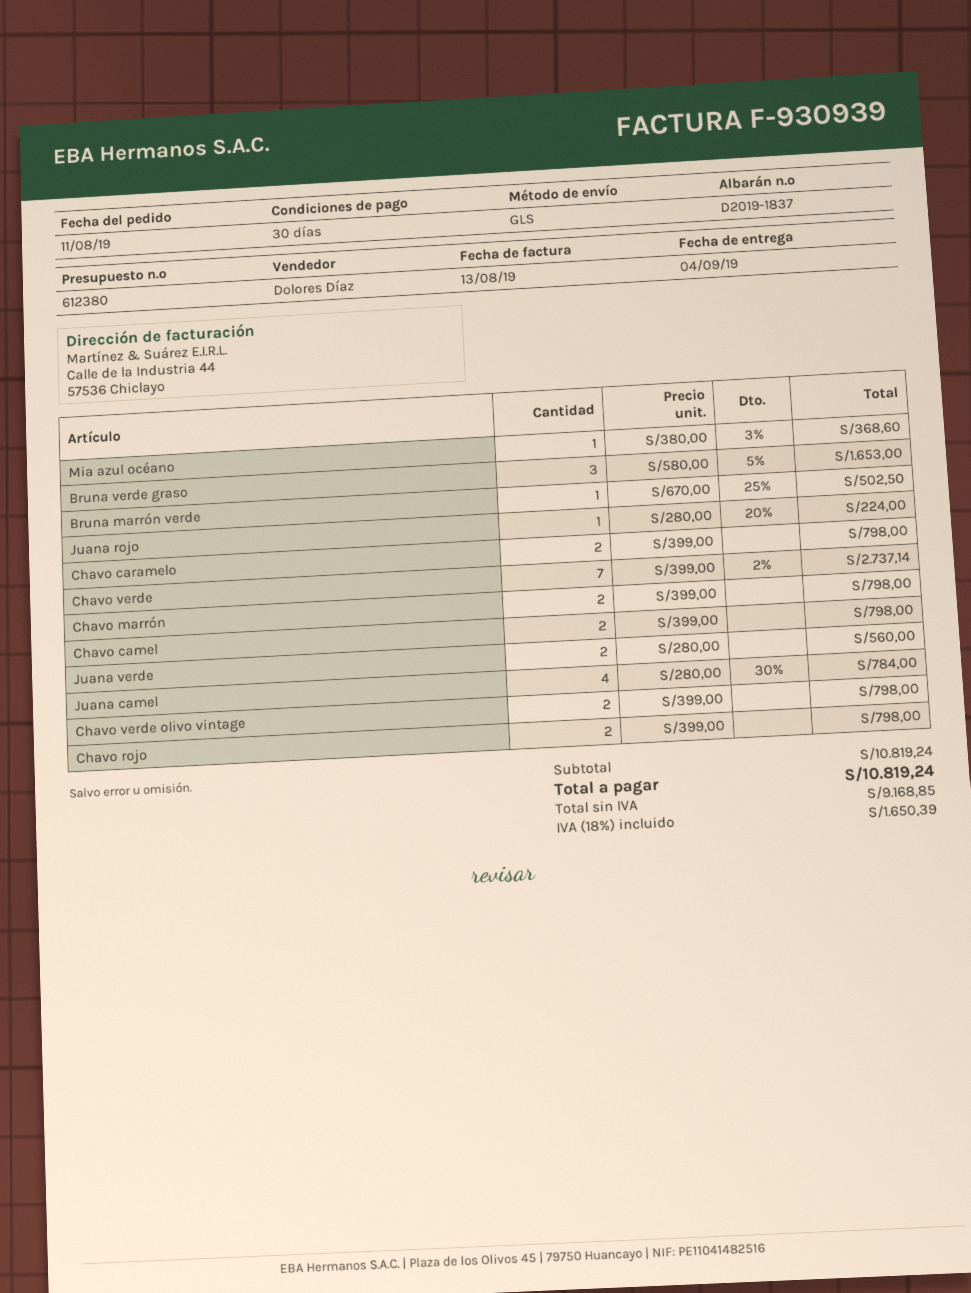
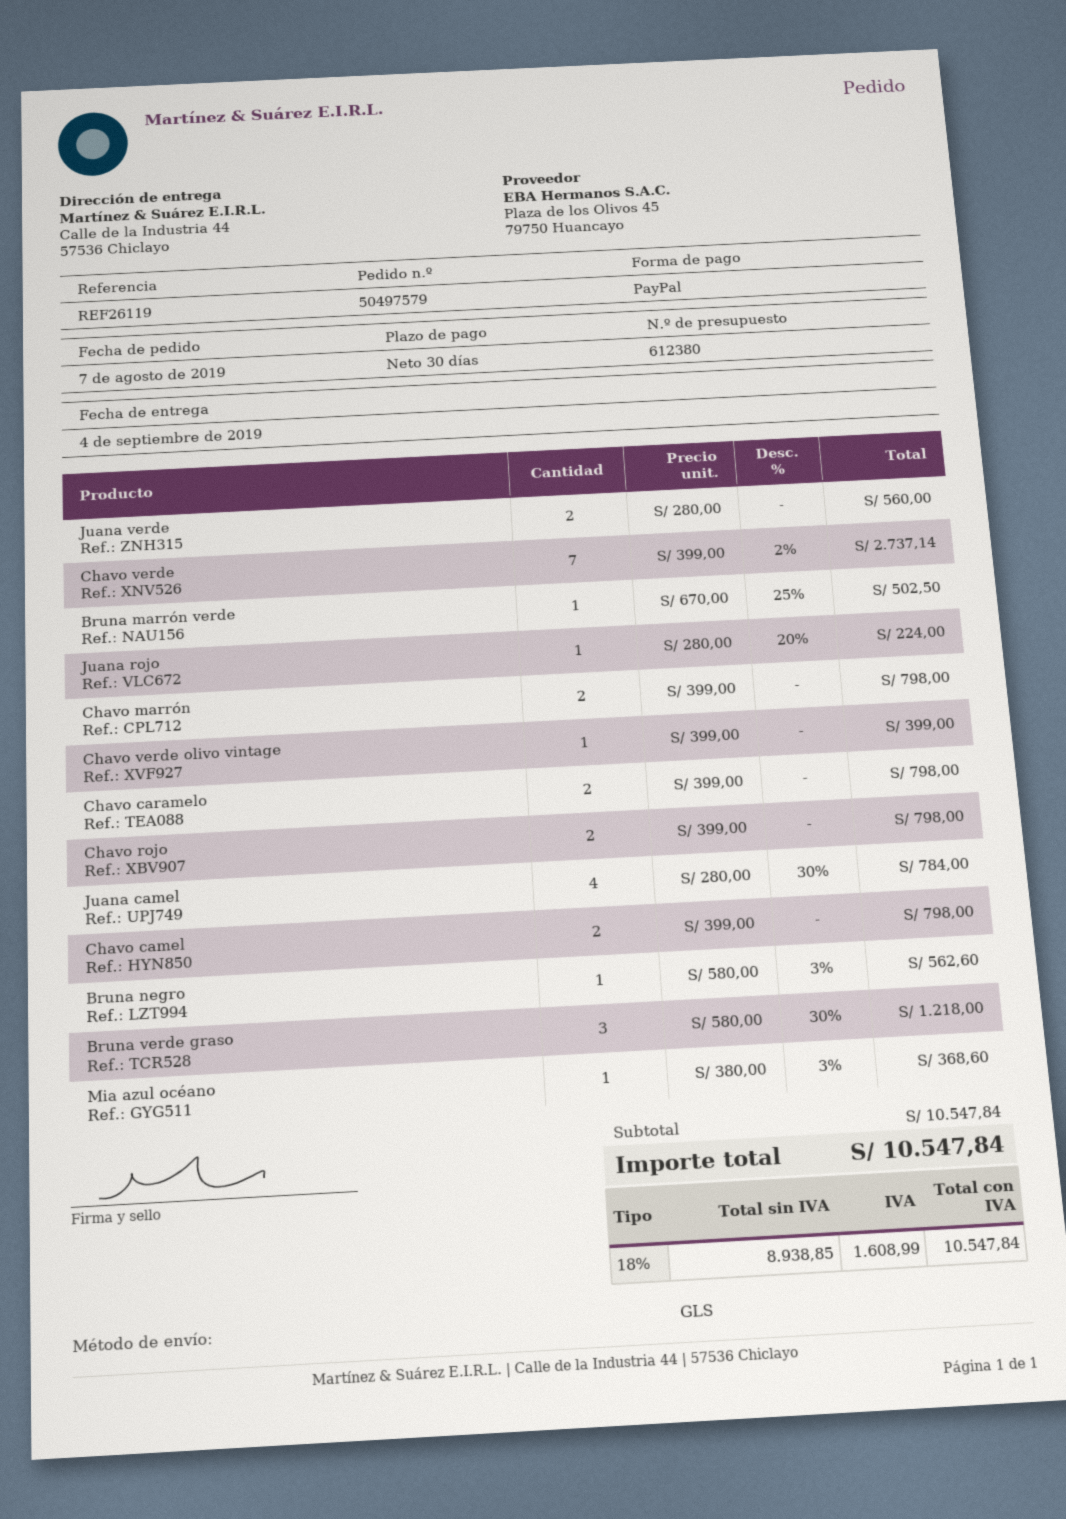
order date: 2019-08-11 -> 2019-08-07
Bruna verde graso: 3 x 580.00 - 5% = 1653.00 -> 3 x 580.00 - 30% = 1218.00
Chavo verde olivo vintage: 2 x 399.00 = 798.00 -> 1 x 399.00 = 399.00
Bruna negro: none -> 1 x 580.00 - 3% = 562.60
subtotal: 10819.24 -> 10547.84
net: 9168.85 -> 8938.85
tax: 18% = 1650.39 -> 18% = 1608.99
total: 10819.24 -> 10547.84

